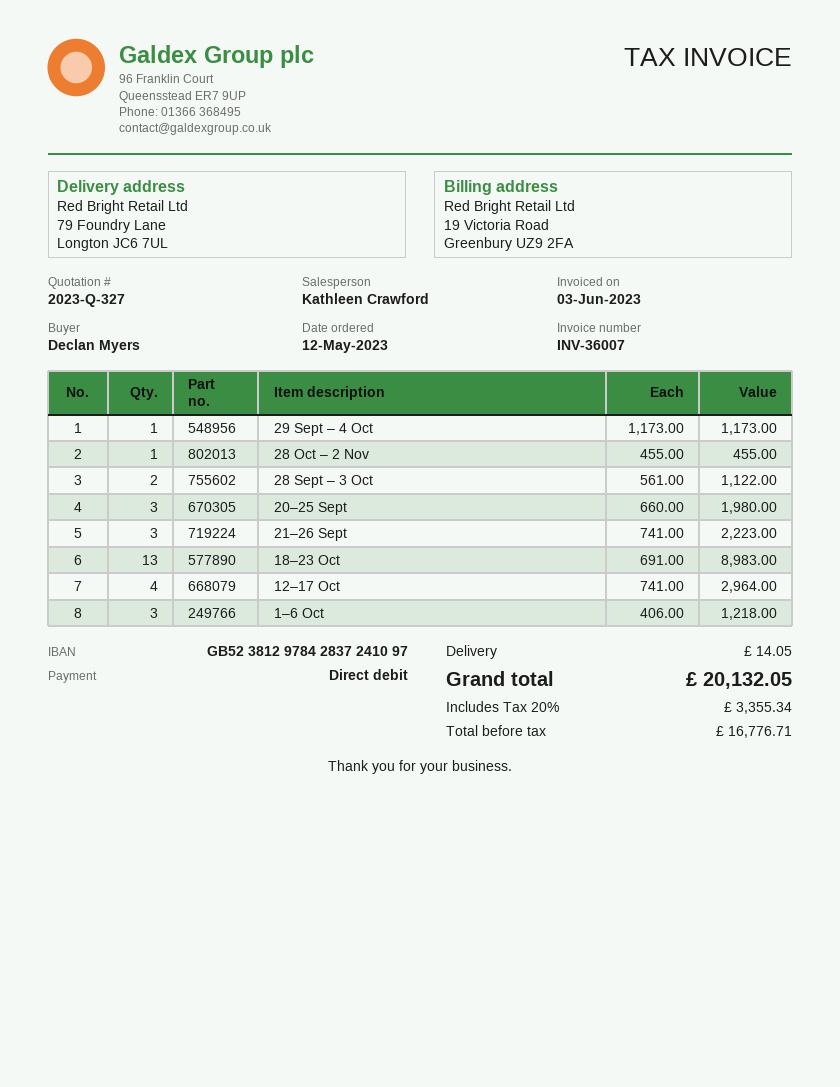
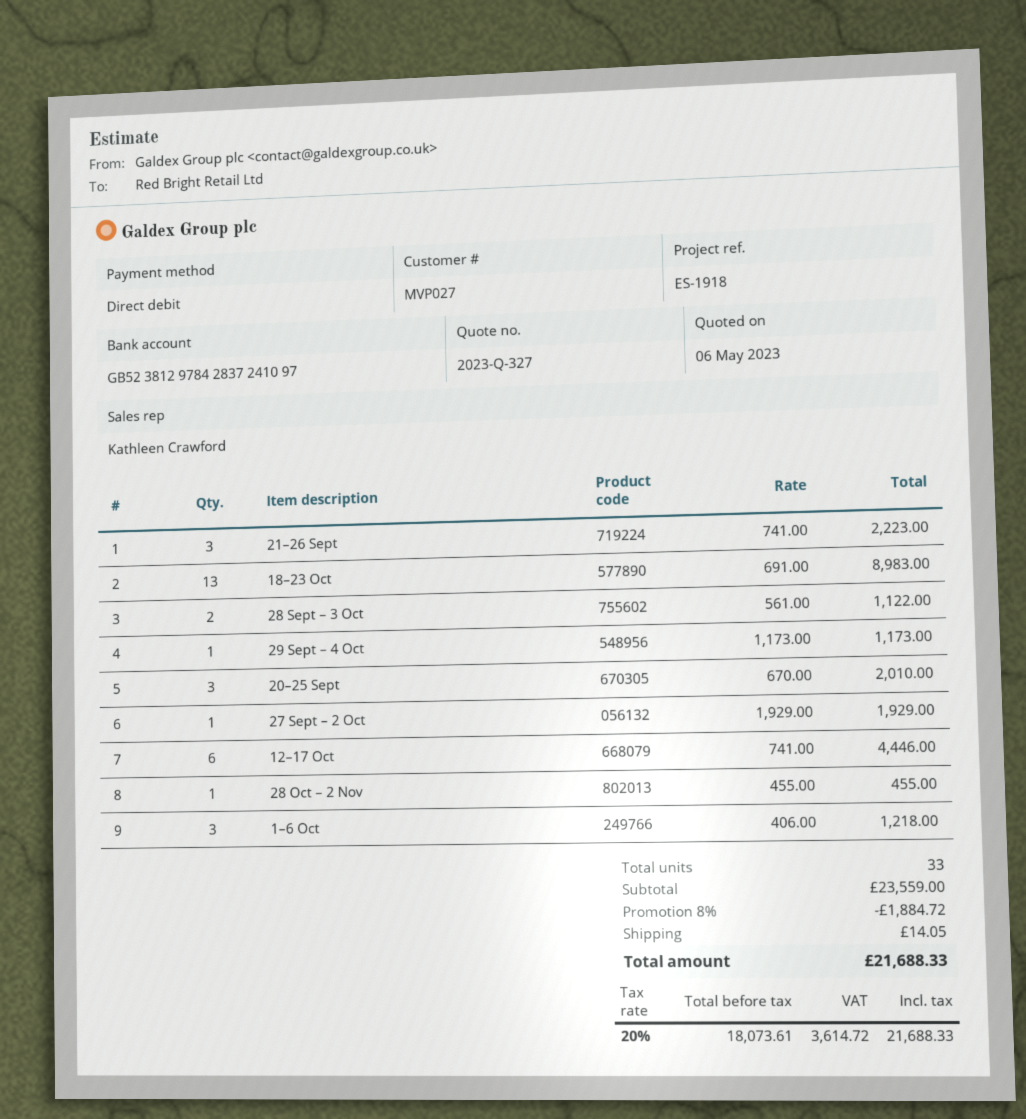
20–25 Sept: 3 x 660.00 = 1980.00 -> 3 x 670.00 = 2010.00
12–17 Oct: 4 x 741.00 = 2964.00 -> 6 x 741.00 = 4446.00
27 Sept – 2 Oct: none -> 1 x 1929.00 = 1929.00
discount: none -> 8% = 1884.72
net: 16776.71 -> 18073.61
tax: 20% = 3355.34 -> 20% = 3614.72
total: 20132.05 -> 21688.33

